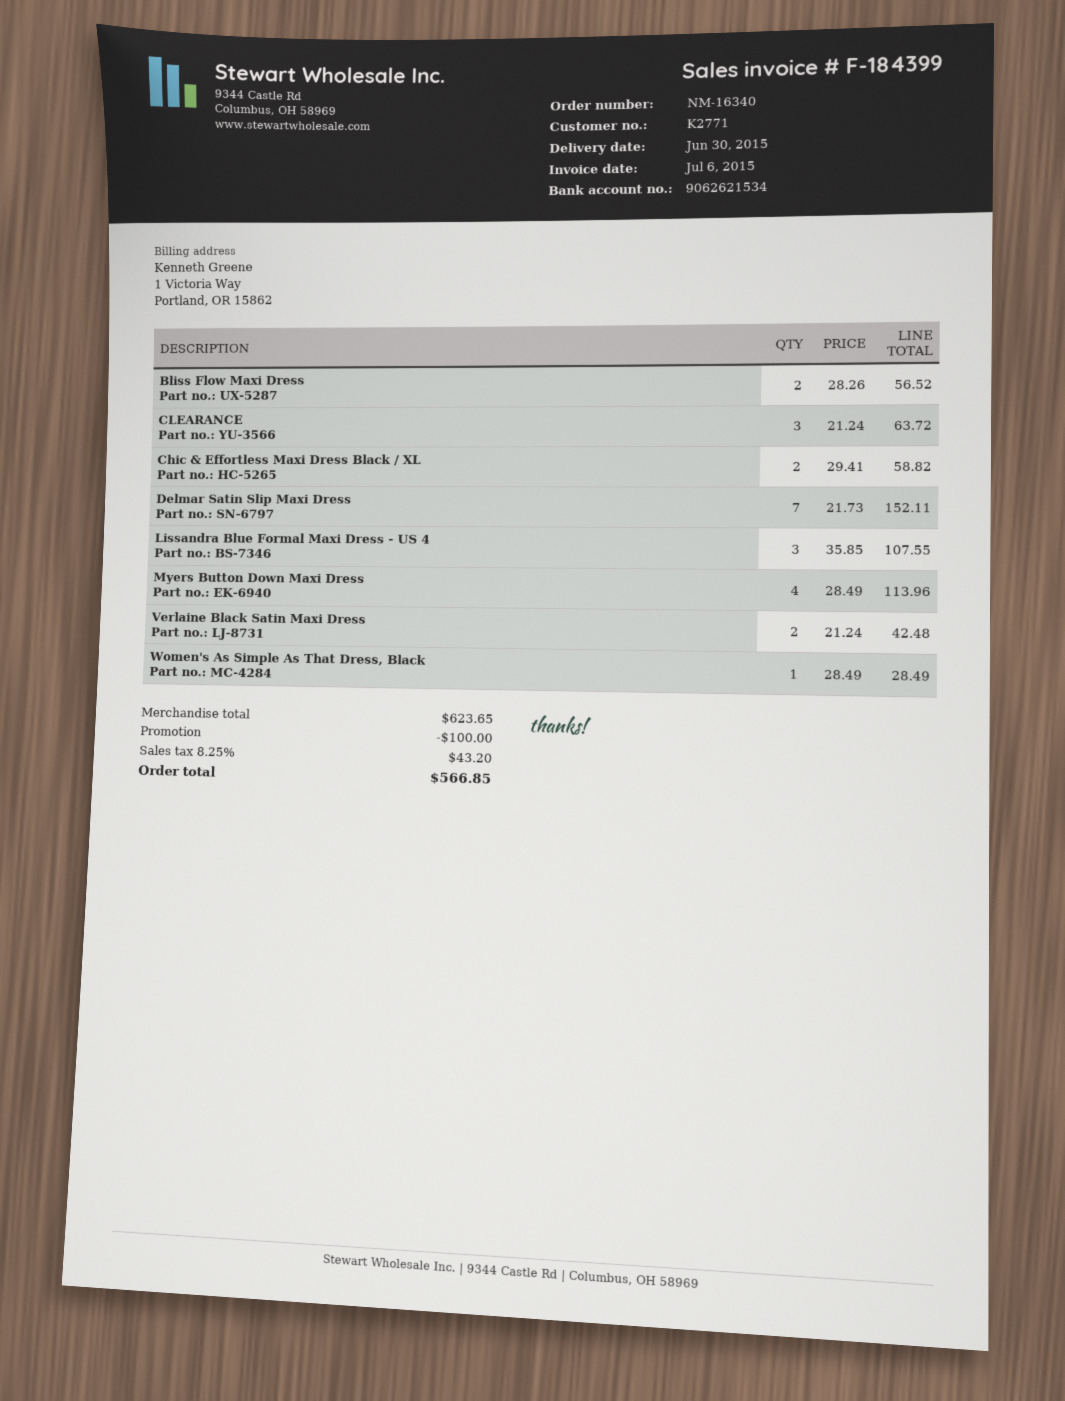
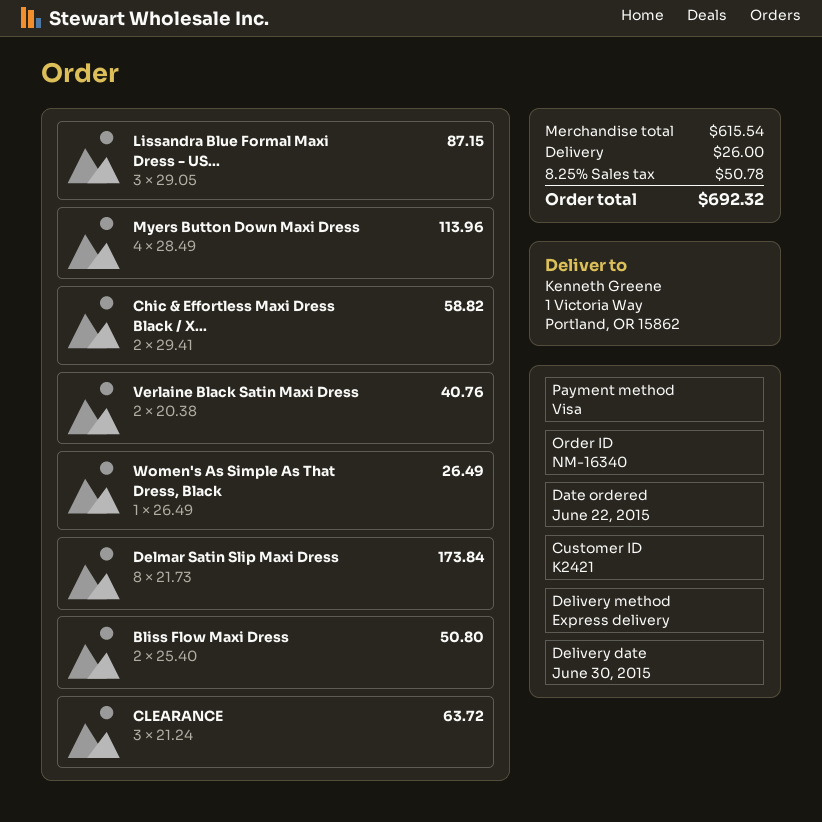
customer number: K2771 -> K2421
Bliss Flow Maxi Dress: 2 x 28.26 = 56.52 -> 2 x 25.40 = 50.80
Delmar Satin Slip Maxi Dress: 7 x 21.73 = 152.11 -> 8 x 21.73 = 173.84
Lissandra Blue Formal Maxi Dress - US 4: 3 x 35.85 = 107.55 -> 3 x 29.05 = 87.15
Verlaine Black Satin Maxi Dress: 2 x 21.24 = 42.48 -> 2 x 20.38 = 40.76
Women's As Simple As That Dress, Black: 1 x 28.49 = 28.49 -> 1 x 26.49 = 26.49
subtotal: 623.65 -> 615.54
discount: 100.00 -> none
shipping: none -> 26.00
tax: 8.25% = 43.20 -> 8.25% = 50.78
total: 566.85 -> 692.32

